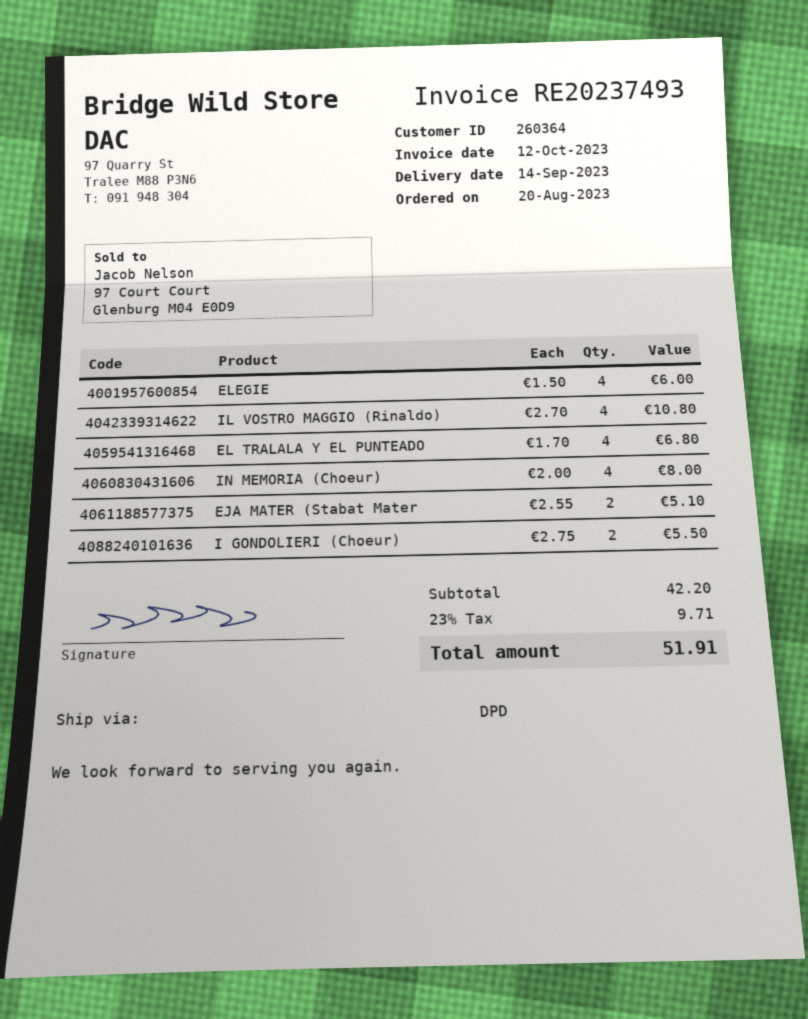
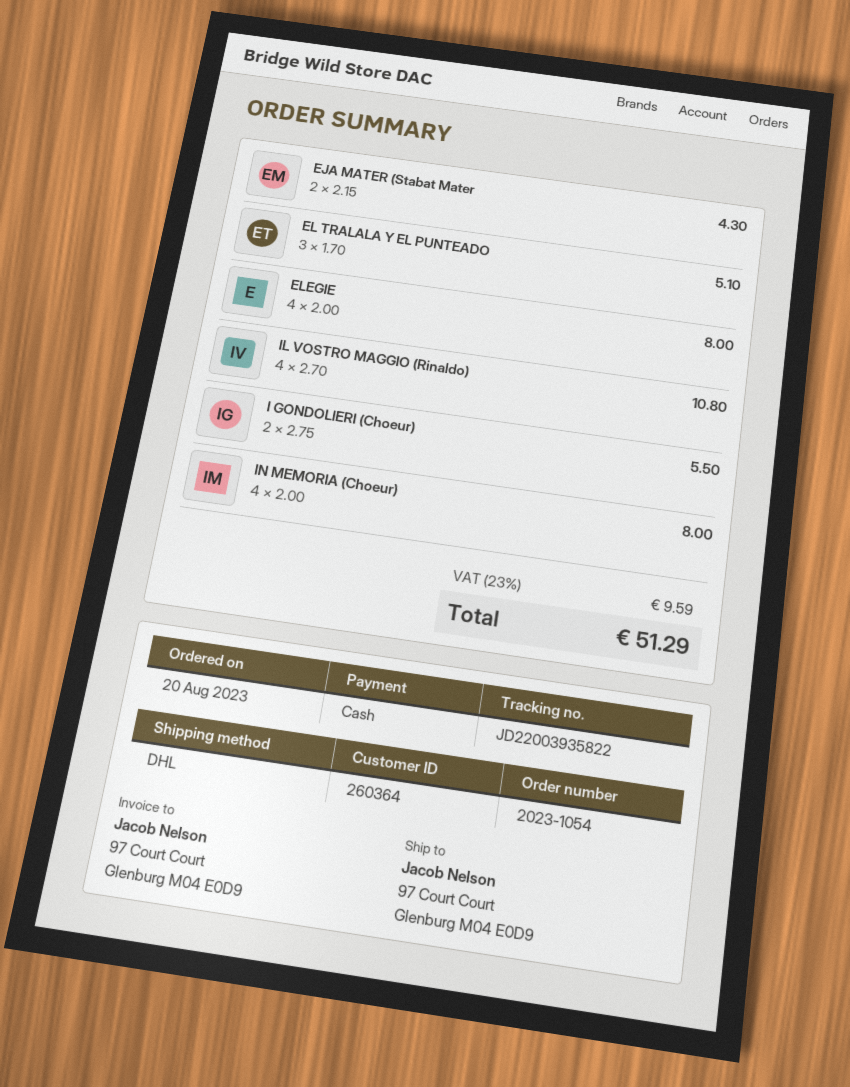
shipping method: DPD -> DHL
ELEGIE: 4 x 1.50 = 6.00 -> 4 x 2.00 = 8.00
EL TRALALA Y EL PUNTEADO: 4 x 1.70 = 6.80 -> 3 x 1.70 = 5.10
EJA MATER (Stabat Mater: 2 x 2.55 = 5.10 -> 2 x 2.15 = 4.30
tax: 23% = 9.71 -> 23% = 9.59
total: 51.91 -> 51.29

